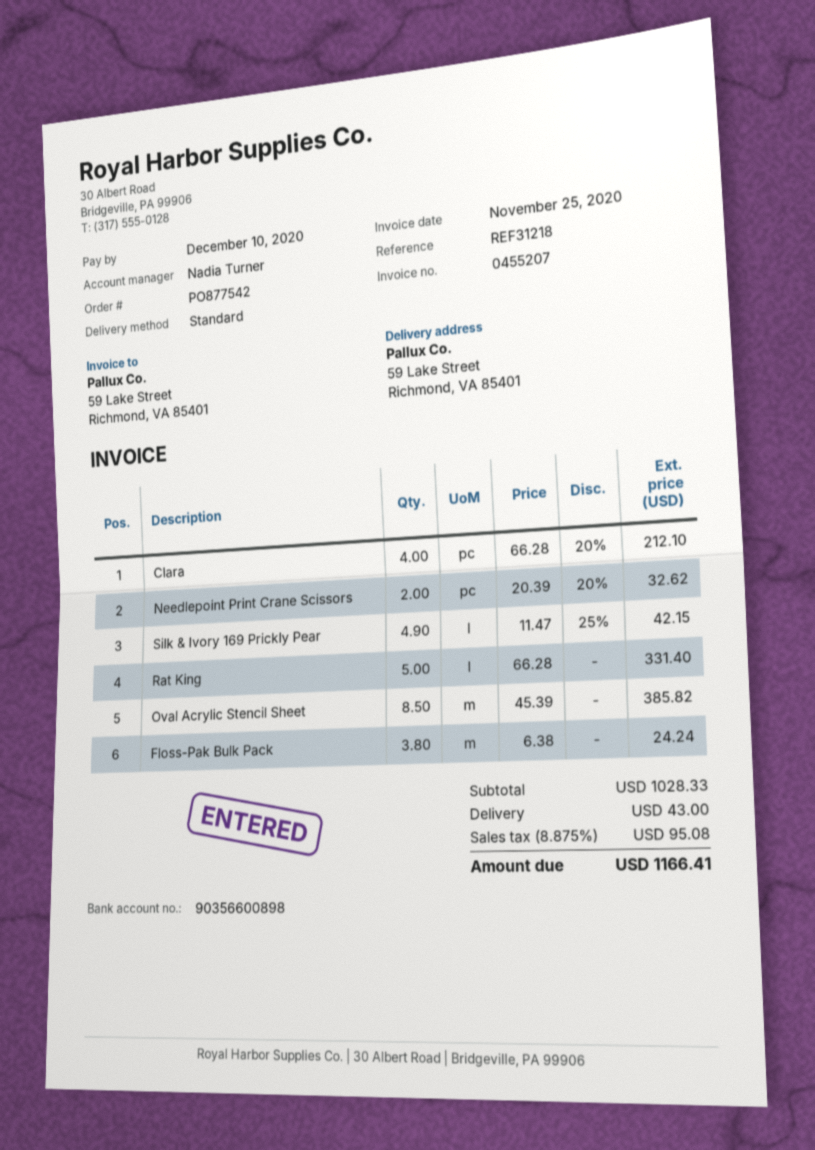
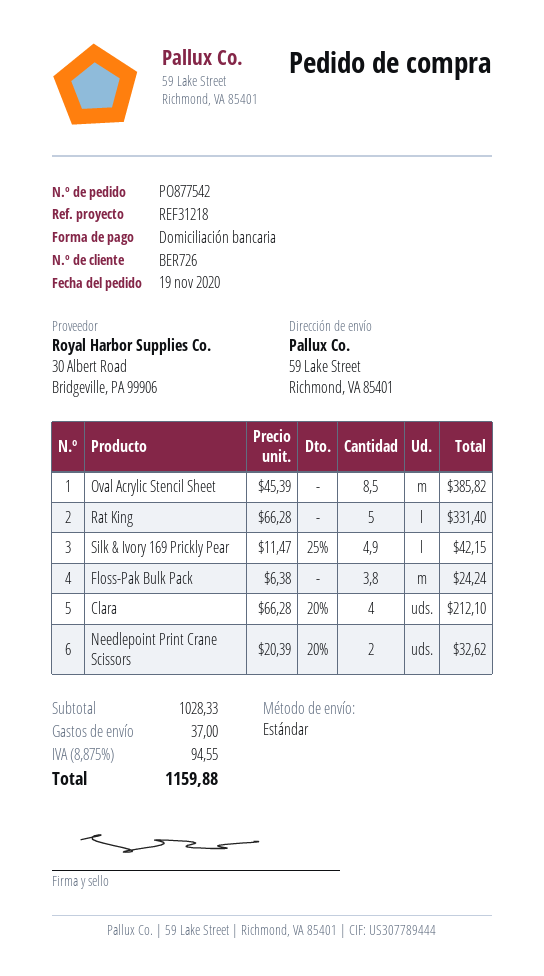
shipping: 43.00 -> 37.00
tax: 8.875% = 95.08 -> 8.875% = 94.55
total: 1166.41 -> 1159.88

